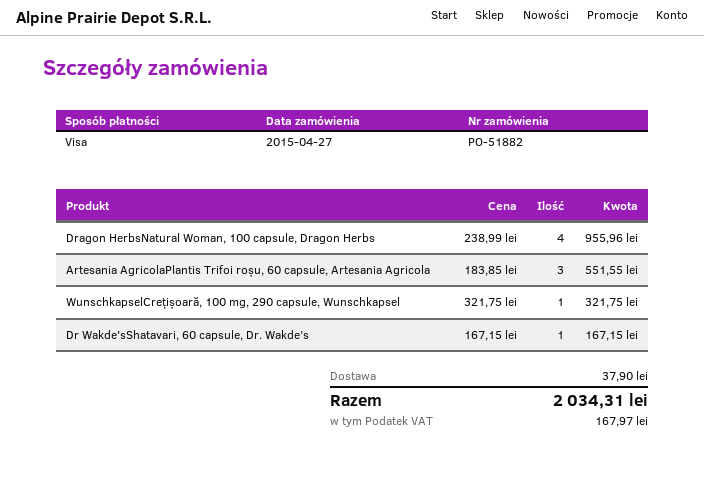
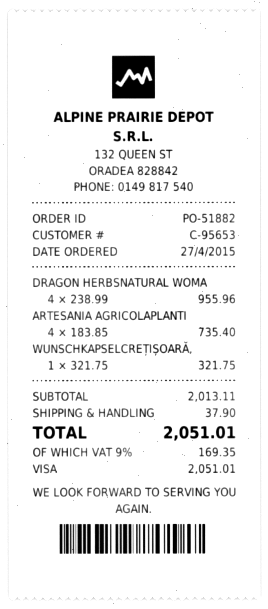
Artesania AgricolaPlantis Trifoi roșu, 60 capsule, Artesania Agricola: 3 x 183.85 = 551.55 -> 4 x 183.85 = 735.40
Dr Wakde'sShatavari, 60 capsule, Dr. Wakde’s: 1 x 167.15 = 167.15 -> none
tax: 167.97 -> 169.35
total: 2034.31 -> 2051.01

